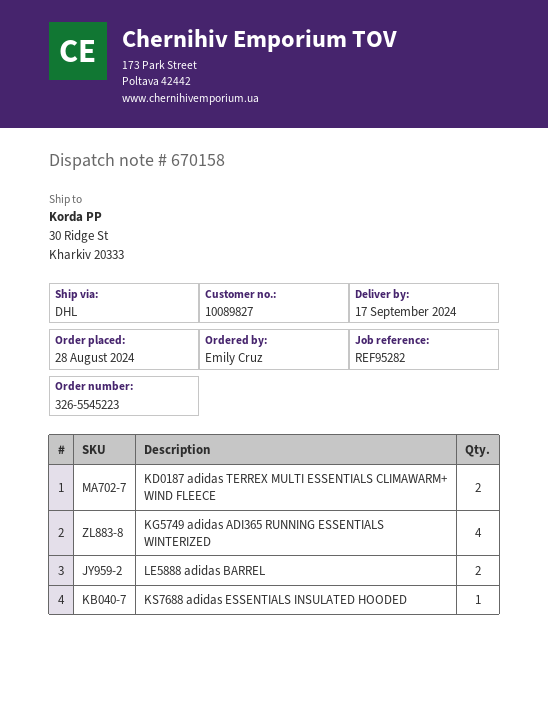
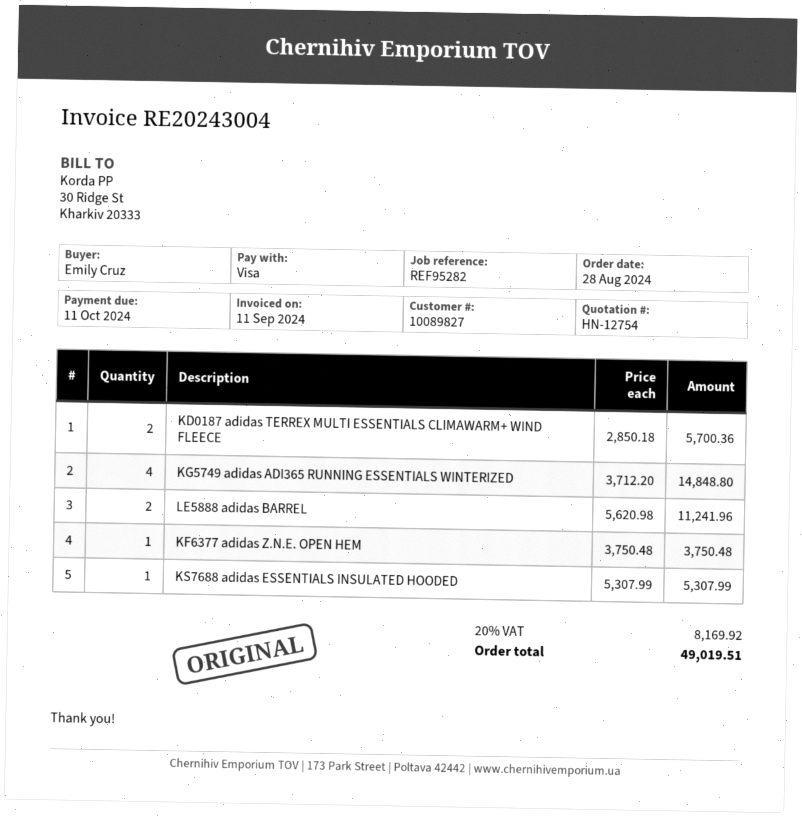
KF6377 adidas Z.N.E. OPEN HEM: none -> 1

